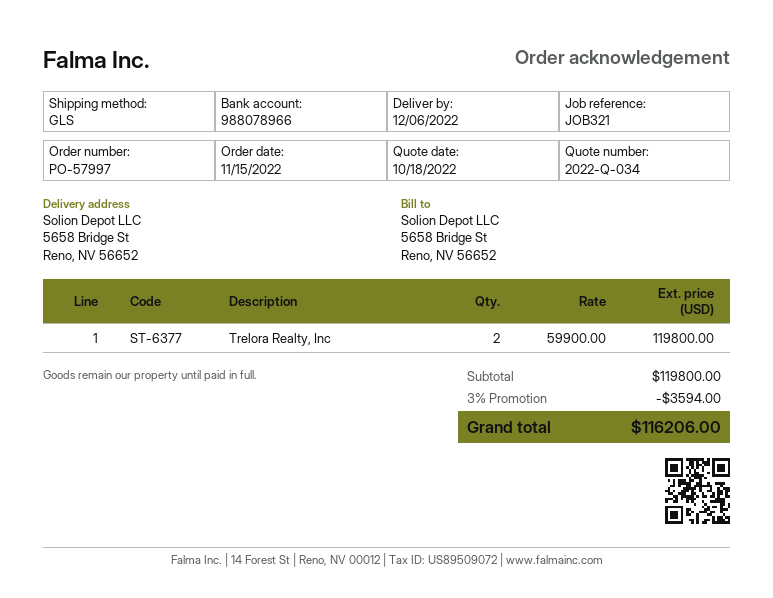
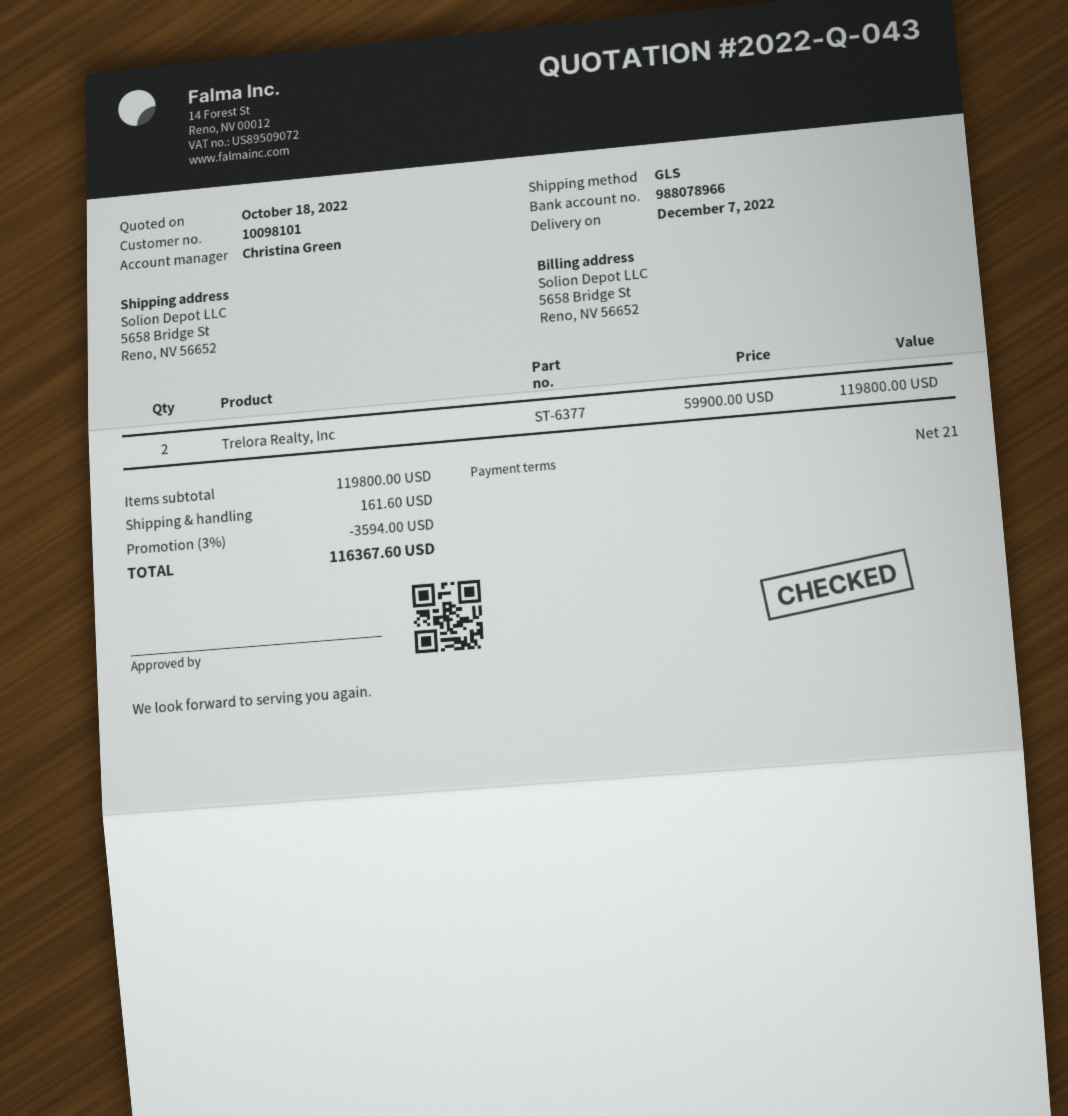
quote number: 2022-Q-034 -> 2022-Q-043
delivery date: 2022-12-06 -> 2022-12-07
shipping: none -> 161.60
total: 116206.00 -> 116367.60

